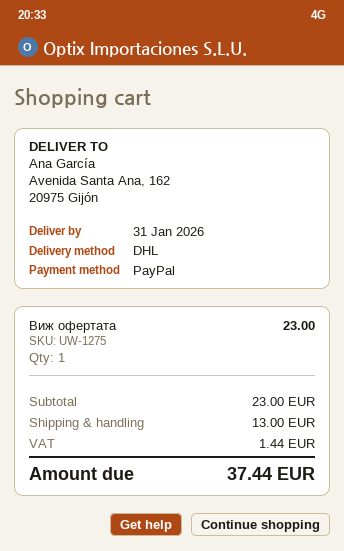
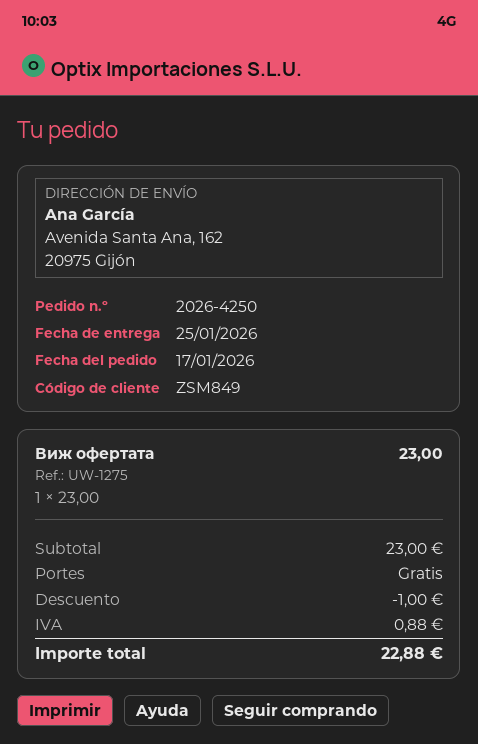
delivery date: 2026-01-31 -> 2026-01-25
discount: none -> 1.00
shipping: 13.00 -> 0.00
tax: 1.44 -> 0.88
total: 37.44 -> 22.88

